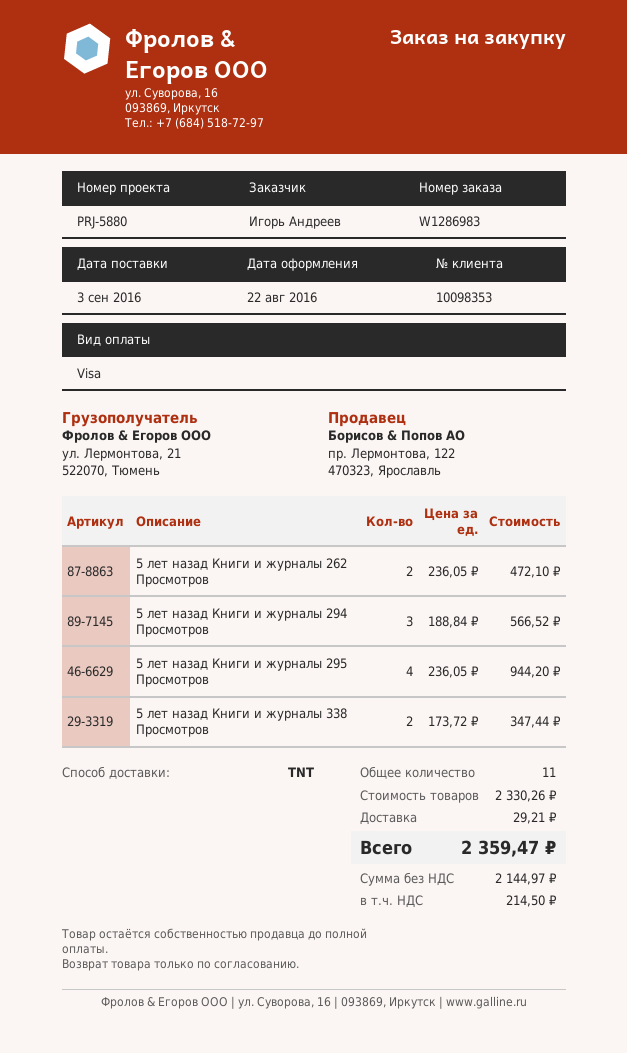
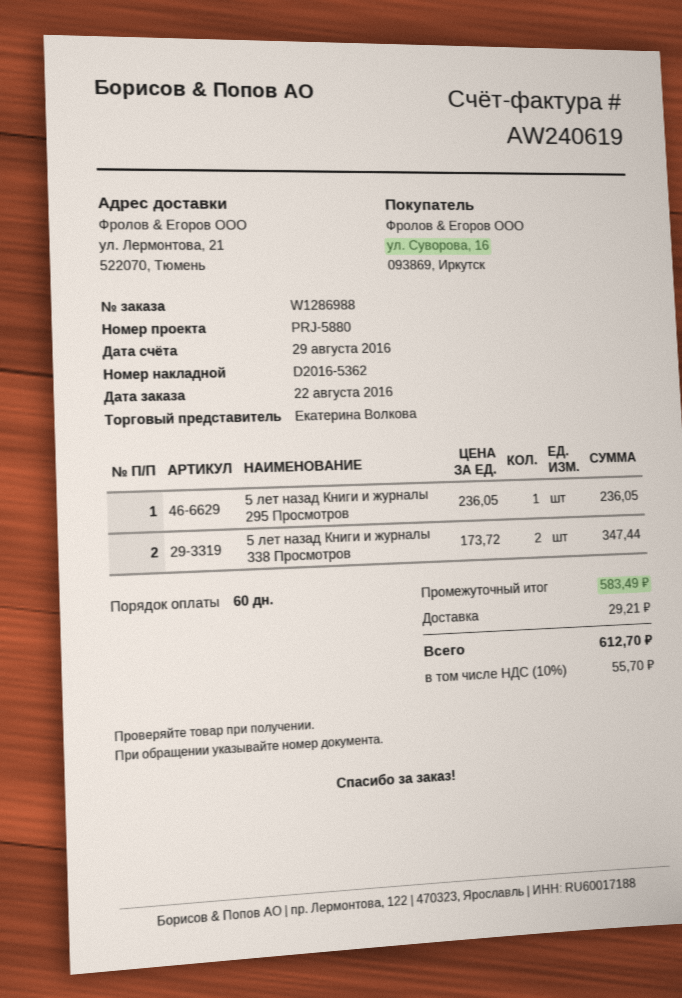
order number: W1286983 -> W1286988
5 лет назад Книги и журналы 262 Просмотров: 2 x 236.05 = 472.10 -> none
5 лет назад Книги и журналы 294 Просмотров: 3 x 188.84 = 566.52 -> none
5 лет назад Книги и журналы 295 Просмотров: 4 x 236.05 = 944.20 -> 1 x 236.05 = 236.05
subtotal: 2330.26 -> 583.49
tax: 214.50 -> 55.70
total: 2359.47 -> 612.70

